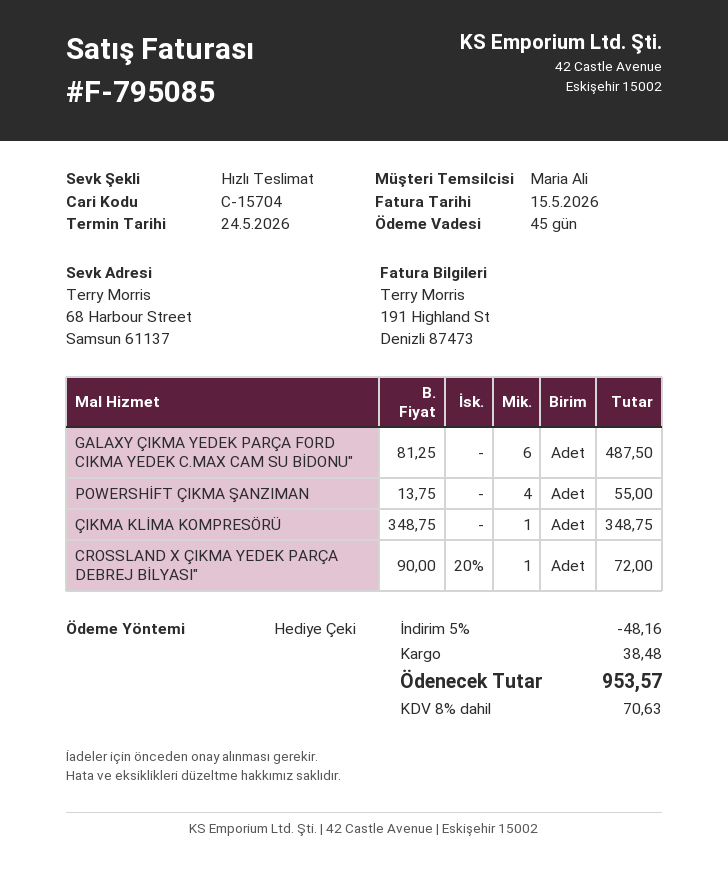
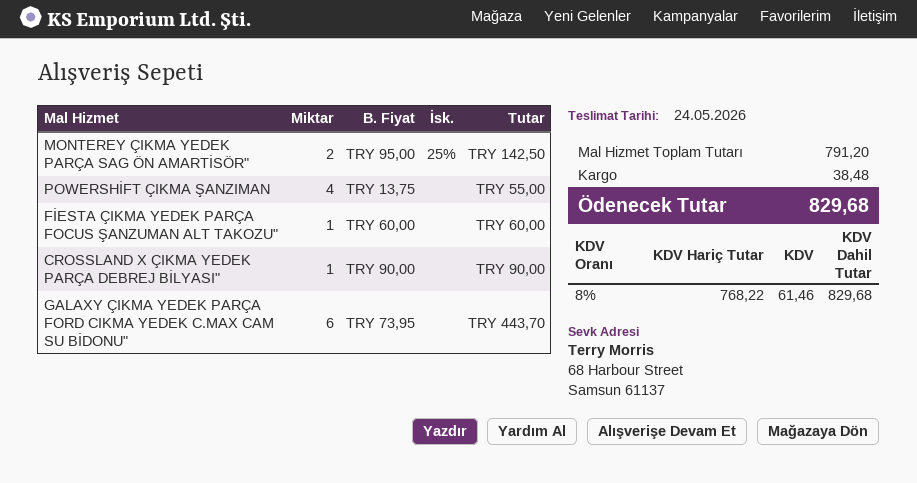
GALAXY ÇIKMA YEDEK PARÇA FORD CIKMA YEDEK C.MAX CAM SU BİDONU": 6 x 81.25 = 487.50 -> 6 x 73.95 = 443.70
ÇIKMA KLİMA KOMPRESÖRÜ: 1 x 348.75 = 348.75 -> none
CROSSLAND X ÇIKMA YEDEK PARÇA DEBREJ BİLYASI": 1 x 90.00 - 20% = 72.00 -> 1 x 90.00 = 90.00
MONTEREY ÇIKMA YEDEK PARÇA SAG ÖN AMARTİSÖR": none -> 2 x 95.00 - 25% = 142.50
FİESTA ÇIKMA YEDEK PARÇA FOCUS ŞANZUMAN ALT TAKOZU": none -> 1 x 60.00 = 60.00
discount: 5% = 48.16 -> none
tax: 8% = 70.63 -> 8% = 61.46
total: 953.57 -> 829.68

